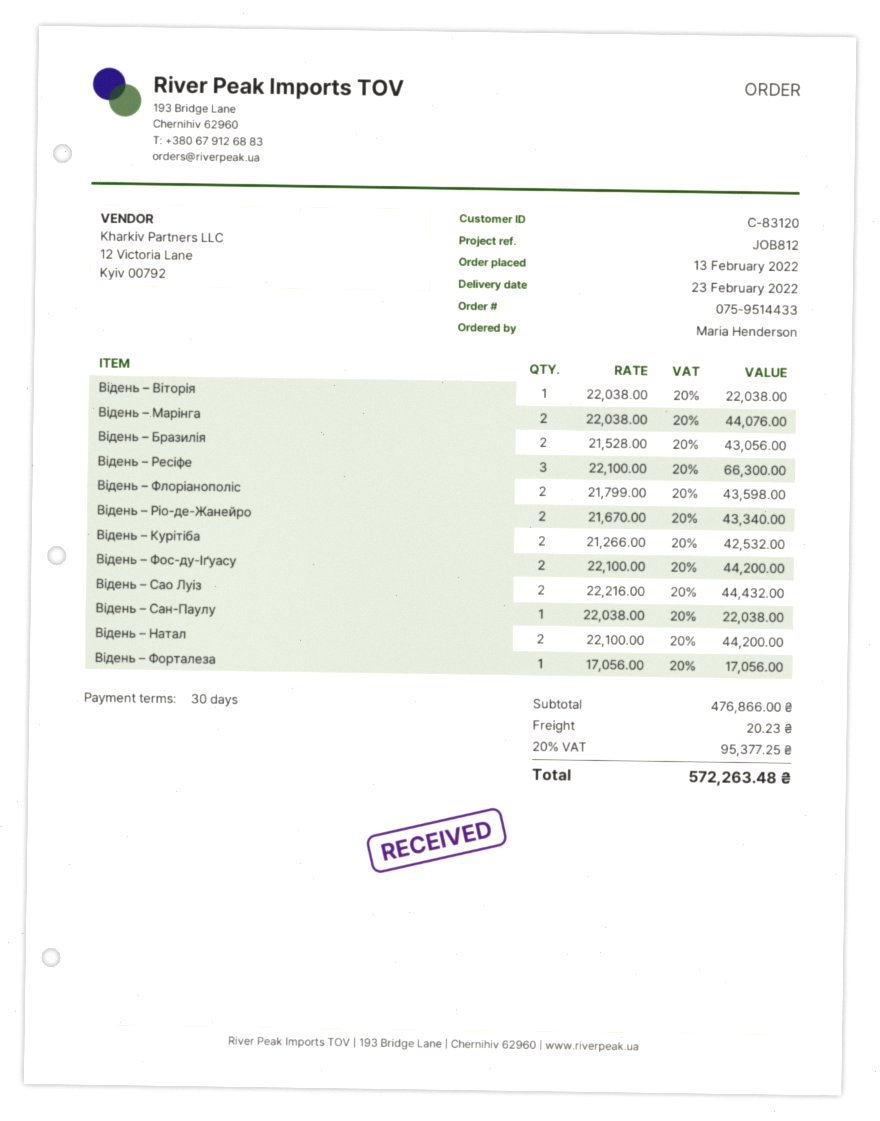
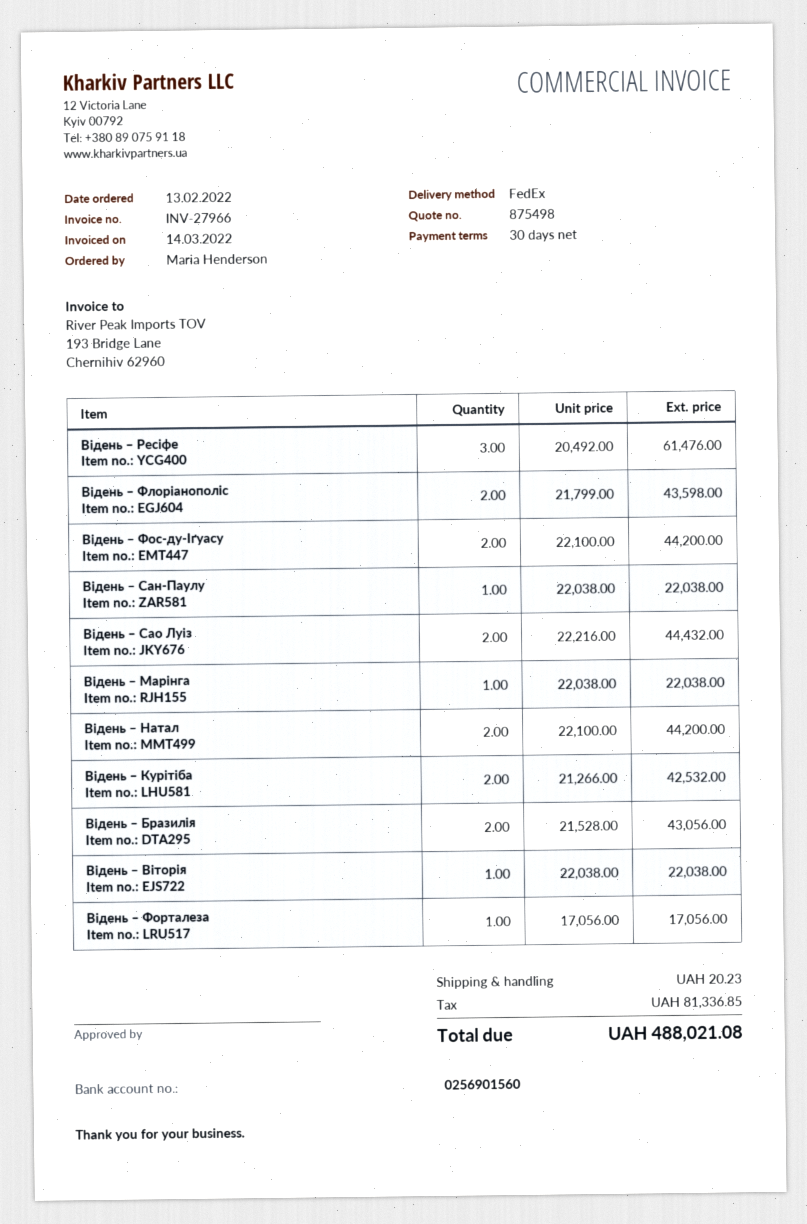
Відень – Марінга: 2 x 22038.00 = 44076.00 -> 1 x 22038.00 = 22038.00
Відень – Ресіфе: 3 x 22100.00 = 66300.00 -> 3 x 20492.00 = 61476.00
Відень – Ріо-де-Жанейро: 2 x 21670.00 = 43340.00 -> none
tax: 95377.25 -> 81336.85
total: 572263.48 -> 488021.08

